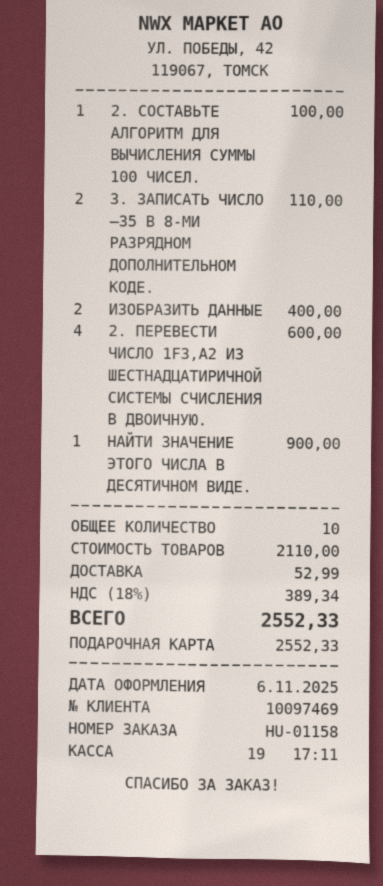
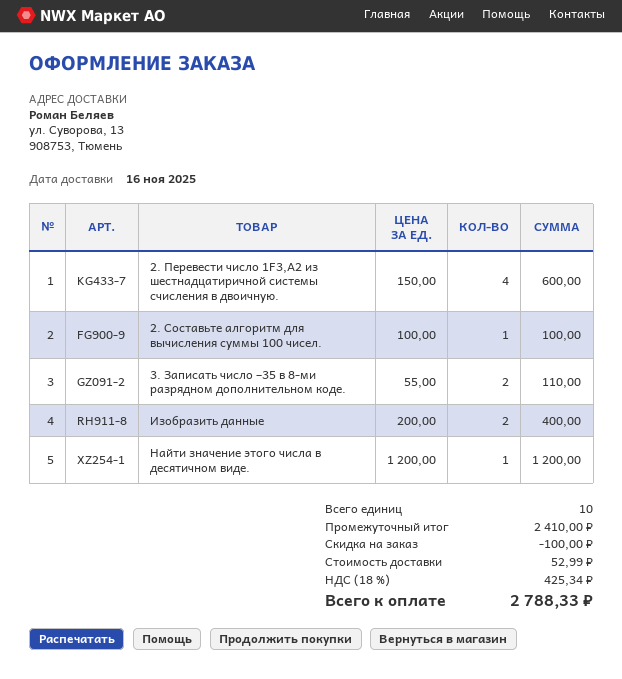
НАЙТИ ЗНАЧЕНИЕ ЭТОГО ЧИСЛА В ДЕСЯТИЧНОМ ВИДЕ.: 1 for 900.00 -> 1 for 1200.00
subtotal: 2110.00 -> 2410.00
discount: none -> 100.00
tax: 18% = 389.34 -> 18% = 425.34
total: 2552.33 -> 2788.33

